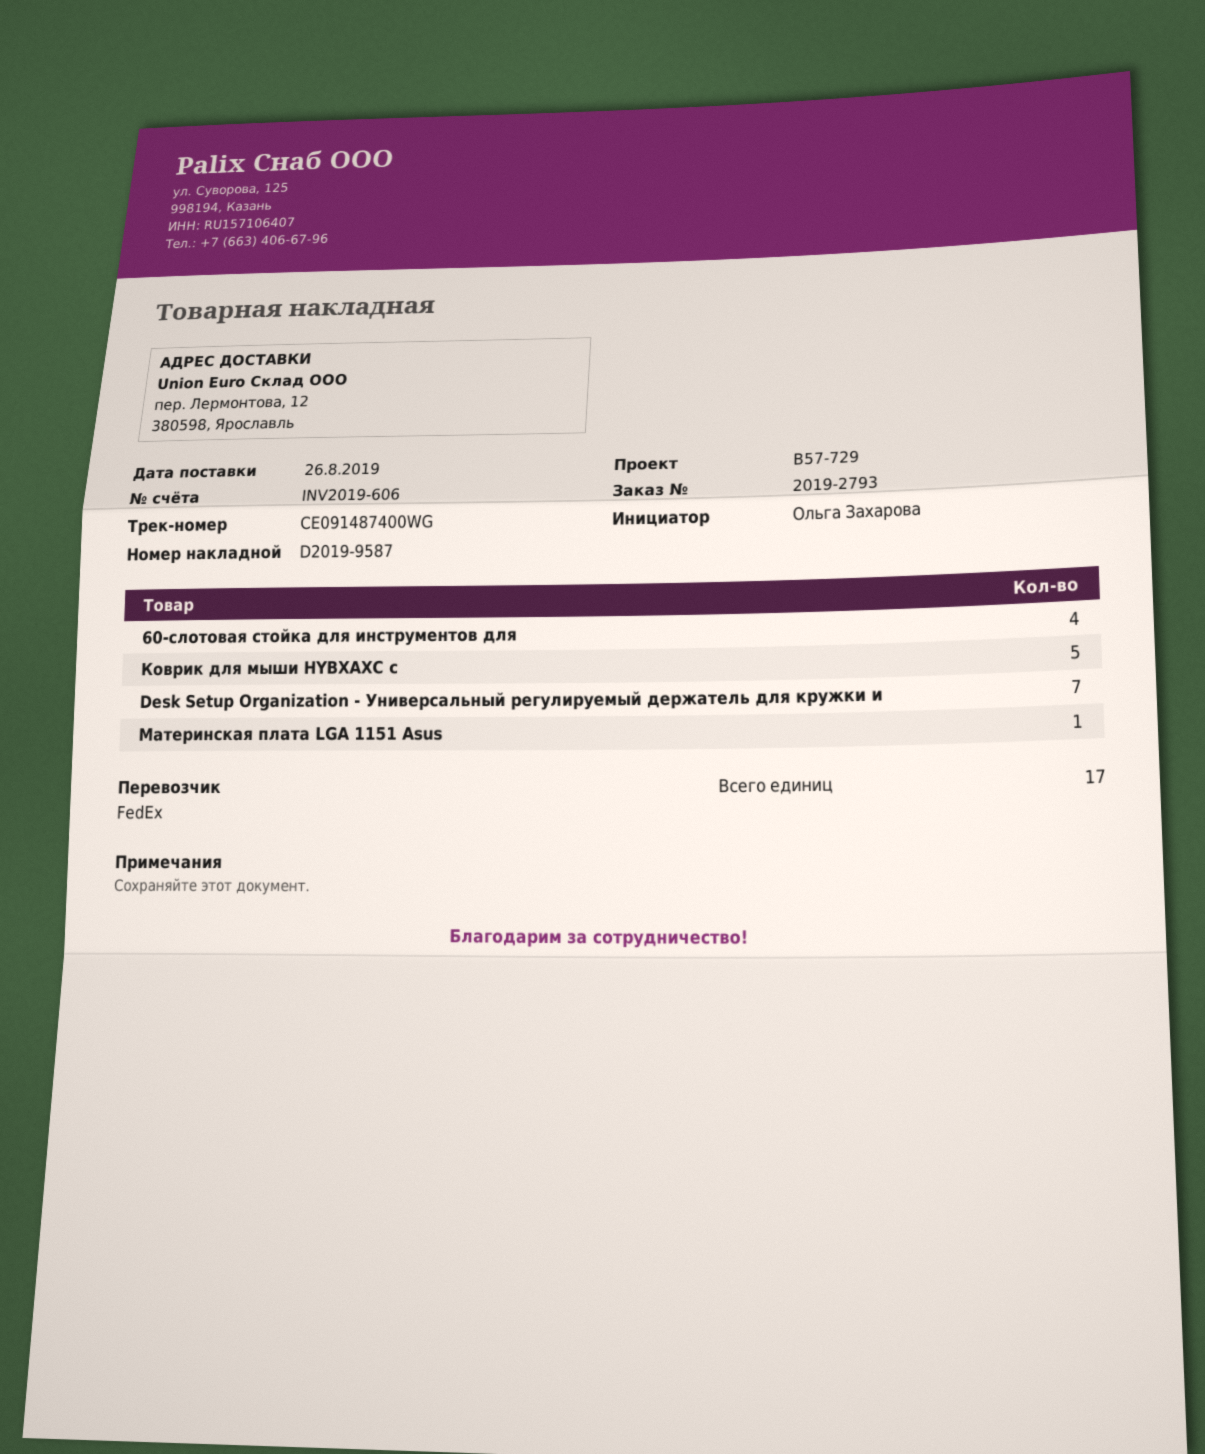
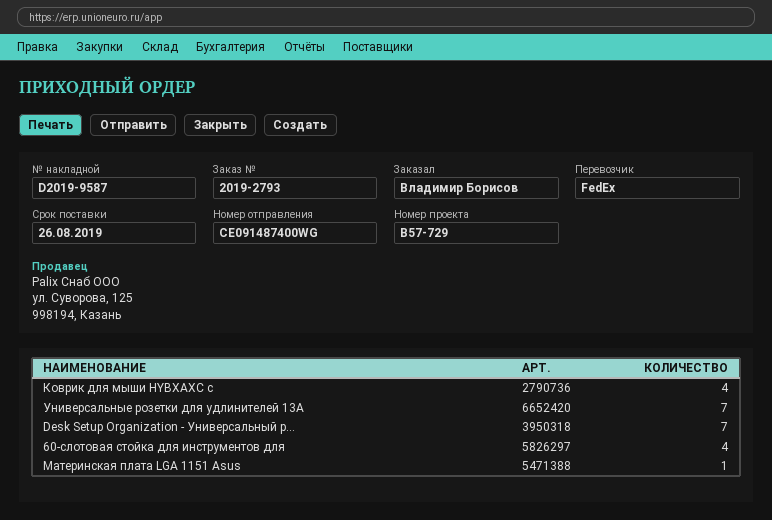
ordered by: Ольга Захарова -> Владимир Борисов
Коврик для мыши HYBXAXC с: 5 -> 4
Универсальные розетки для удлинителей 13А: none -> 7

